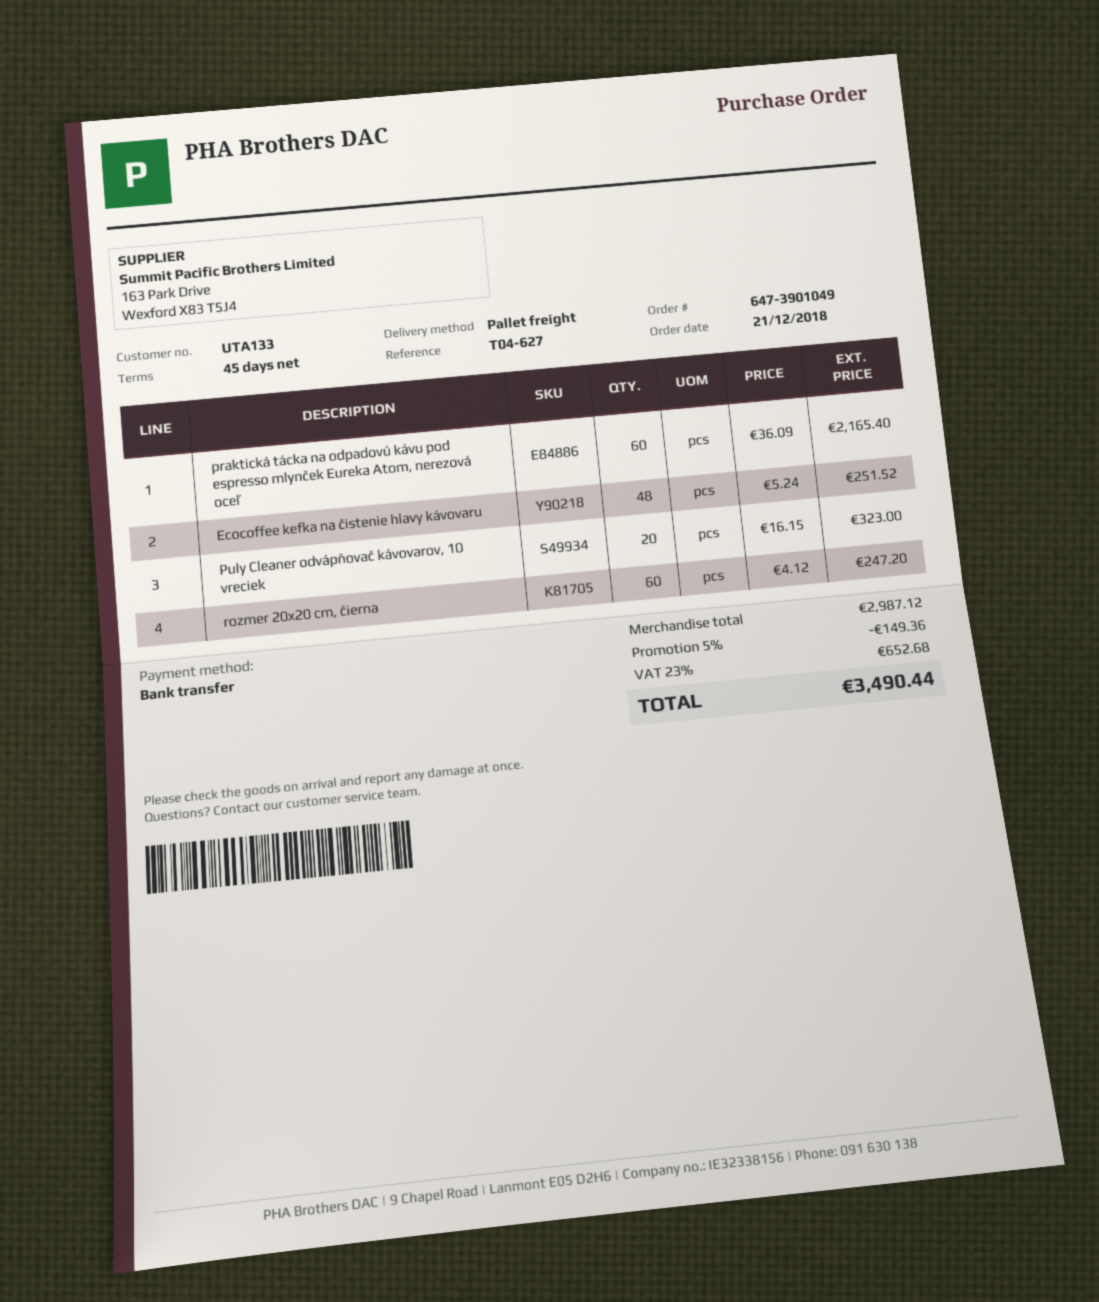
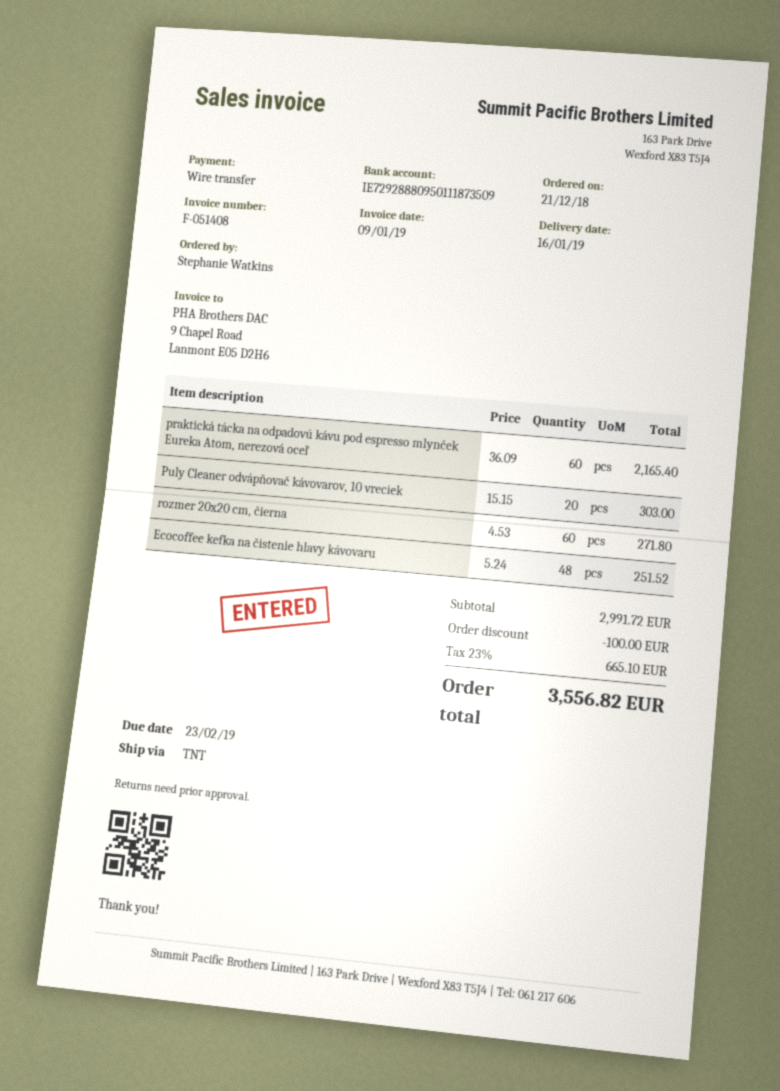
shipping method: pallet freight -> TNT
Puly Cleaner odvápňovač kávovarov, 10 vreciek: 20 x 16.15 = 323.00 -> 20 x 15.15 = 303.00
rozmer 20x20 cm, čierna: 60 x 4.12 = 247.20 -> 60 x 4.53 = 271.80
subtotal: 2987.12 -> 2991.72
discount: 149.36 -> 100.00
tax: 23% = 652.68 -> 23% = 665.10
total: 3490.44 -> 3556.82

